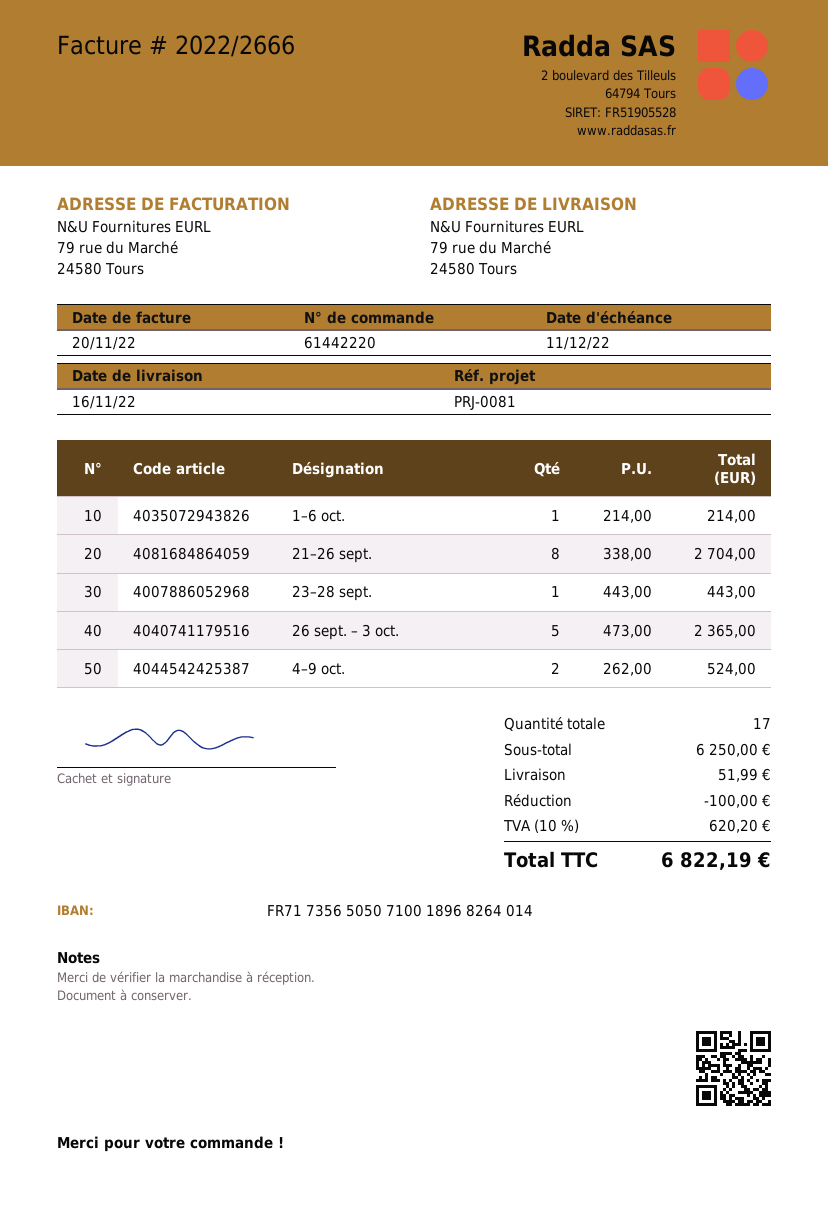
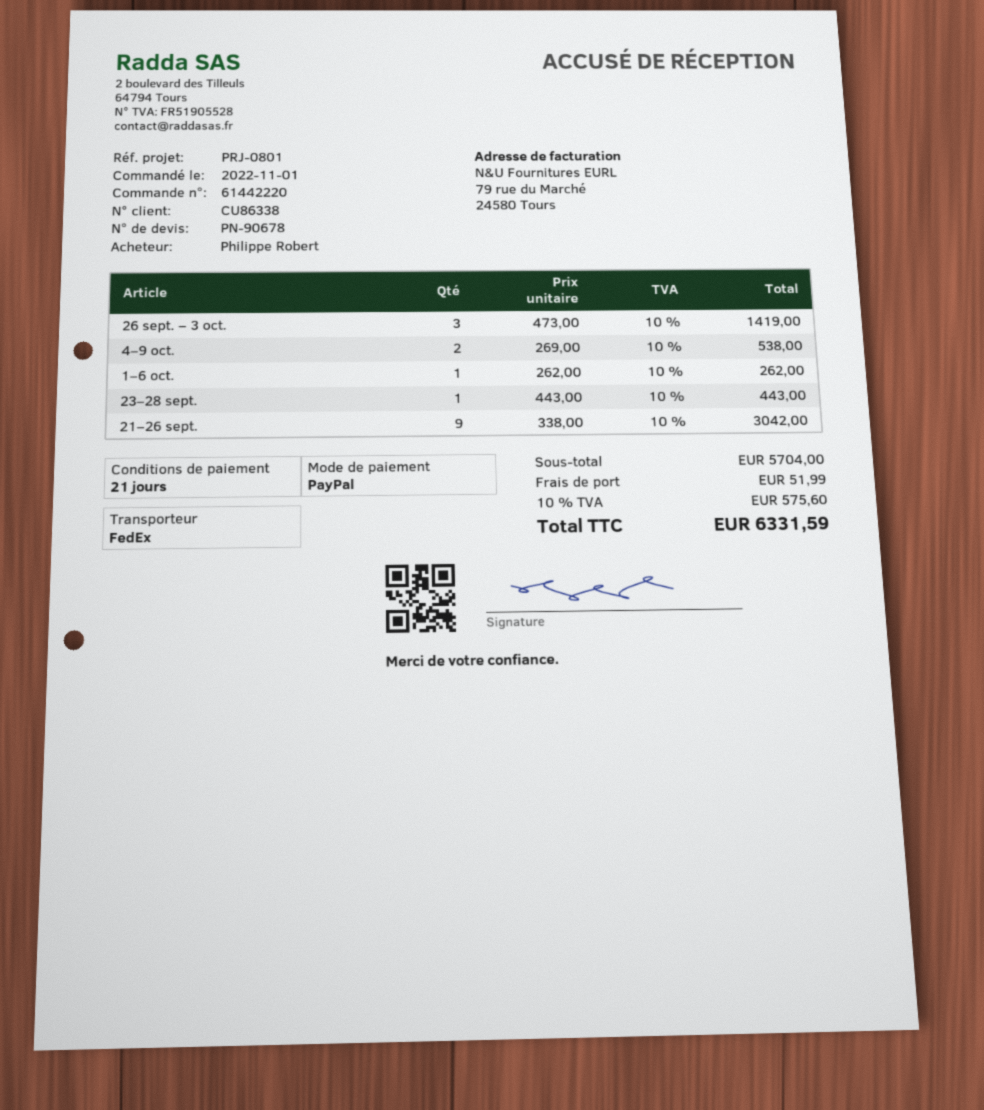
reference: PRJ-0081 -> PRJ-0801
1–6 oct.: 1 x 214.00 = 214.00 -> 1 x 262.00 = 262.00
21–26 sept.: 8 x 338.00 = 2704.00 -> 9 x 338.00 = 3042.00
26 sept. – 3 oct.: 5 x 473.00 = 2365.00 -> 3 x 473.00 = 1419.00
4–9 oct.: 2 x 262.00 = 524.00 -> 2 x 269.00 = 538.00
subtotal: 6250.00 -> 5704.00
discount: 100.00 -> none
tax: 10% = 620.20 -> 10% = 575.60
total: 6822.19 -> 6331.59

